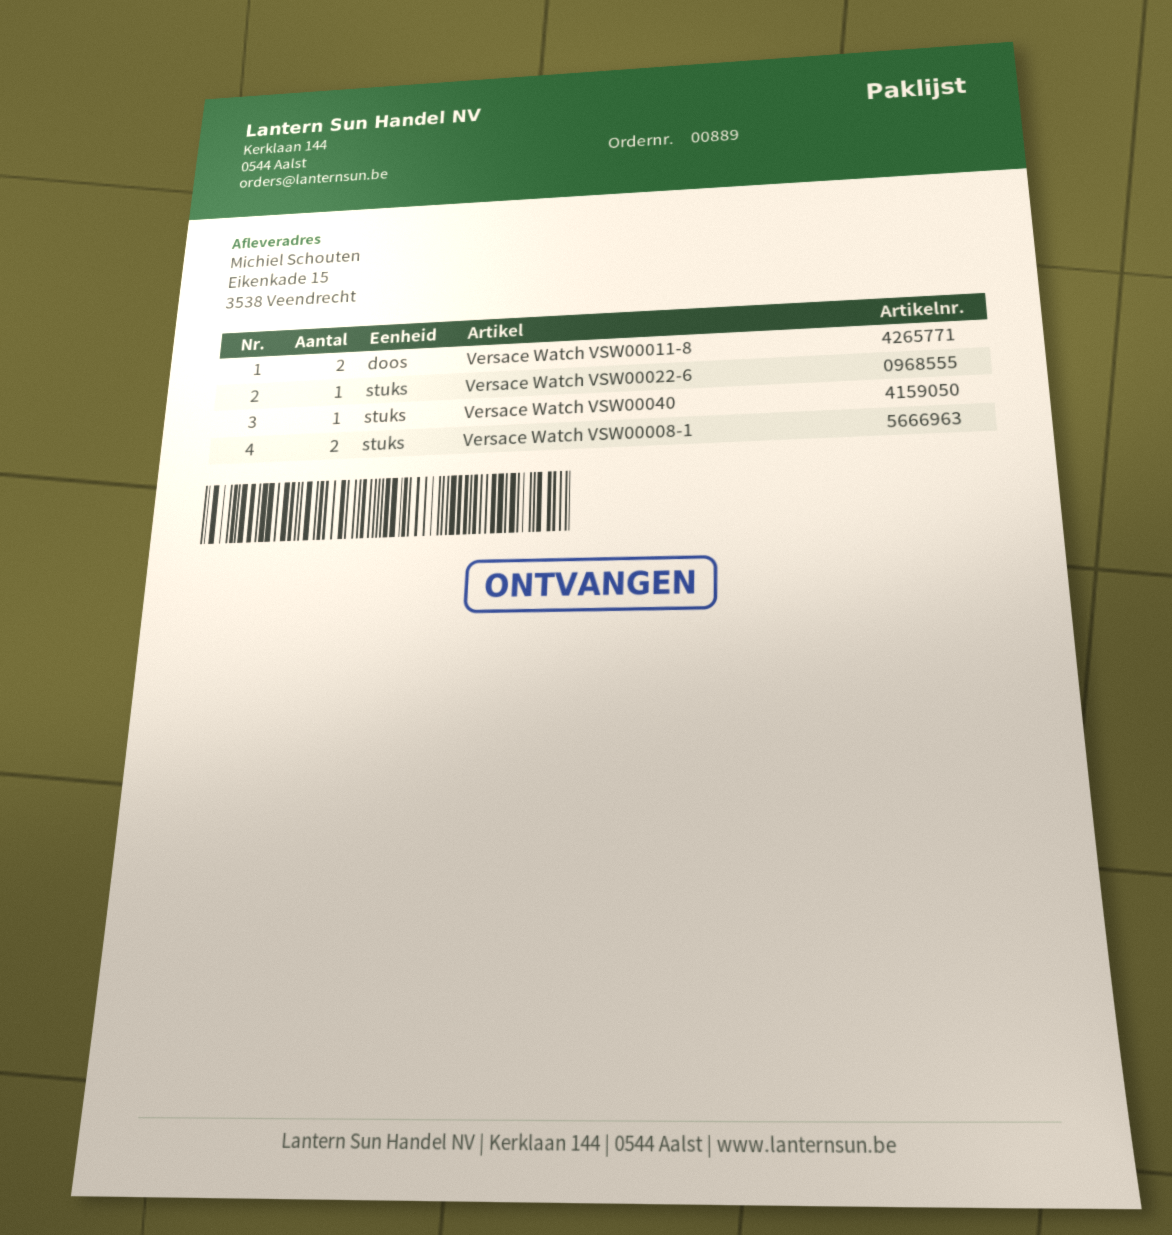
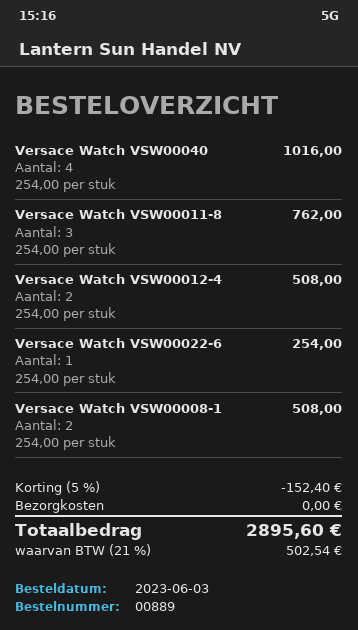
Versace Watch VSW00011-8: 2 -> 3
Versace Watch VSW00040: 1 -> 4
Versace Watch VSW00012-4: none -> 2

